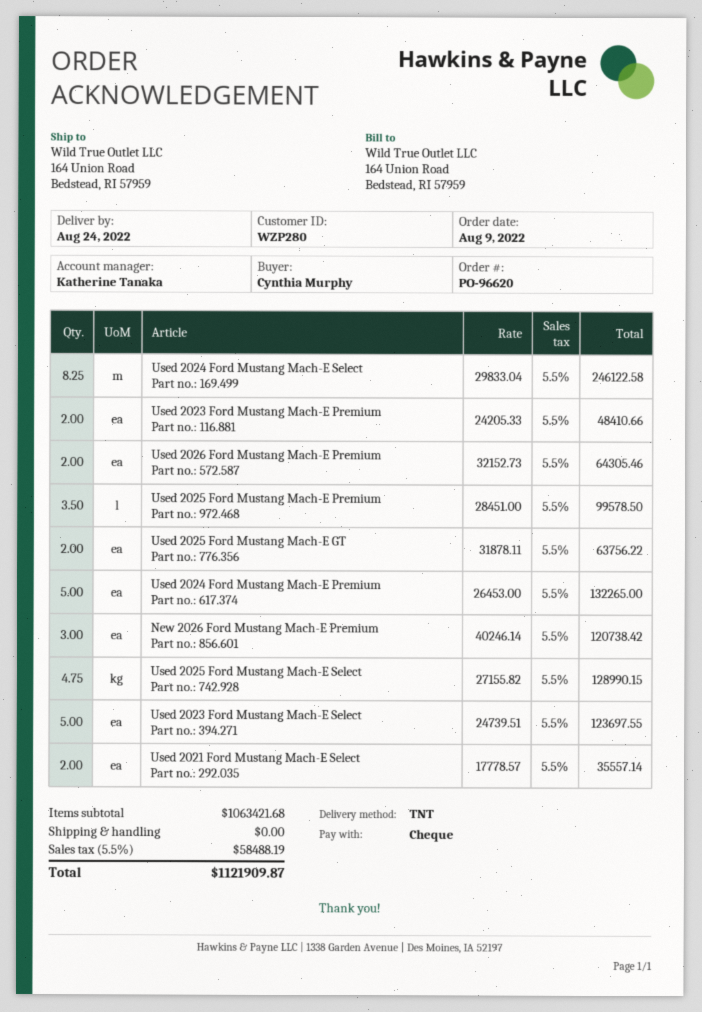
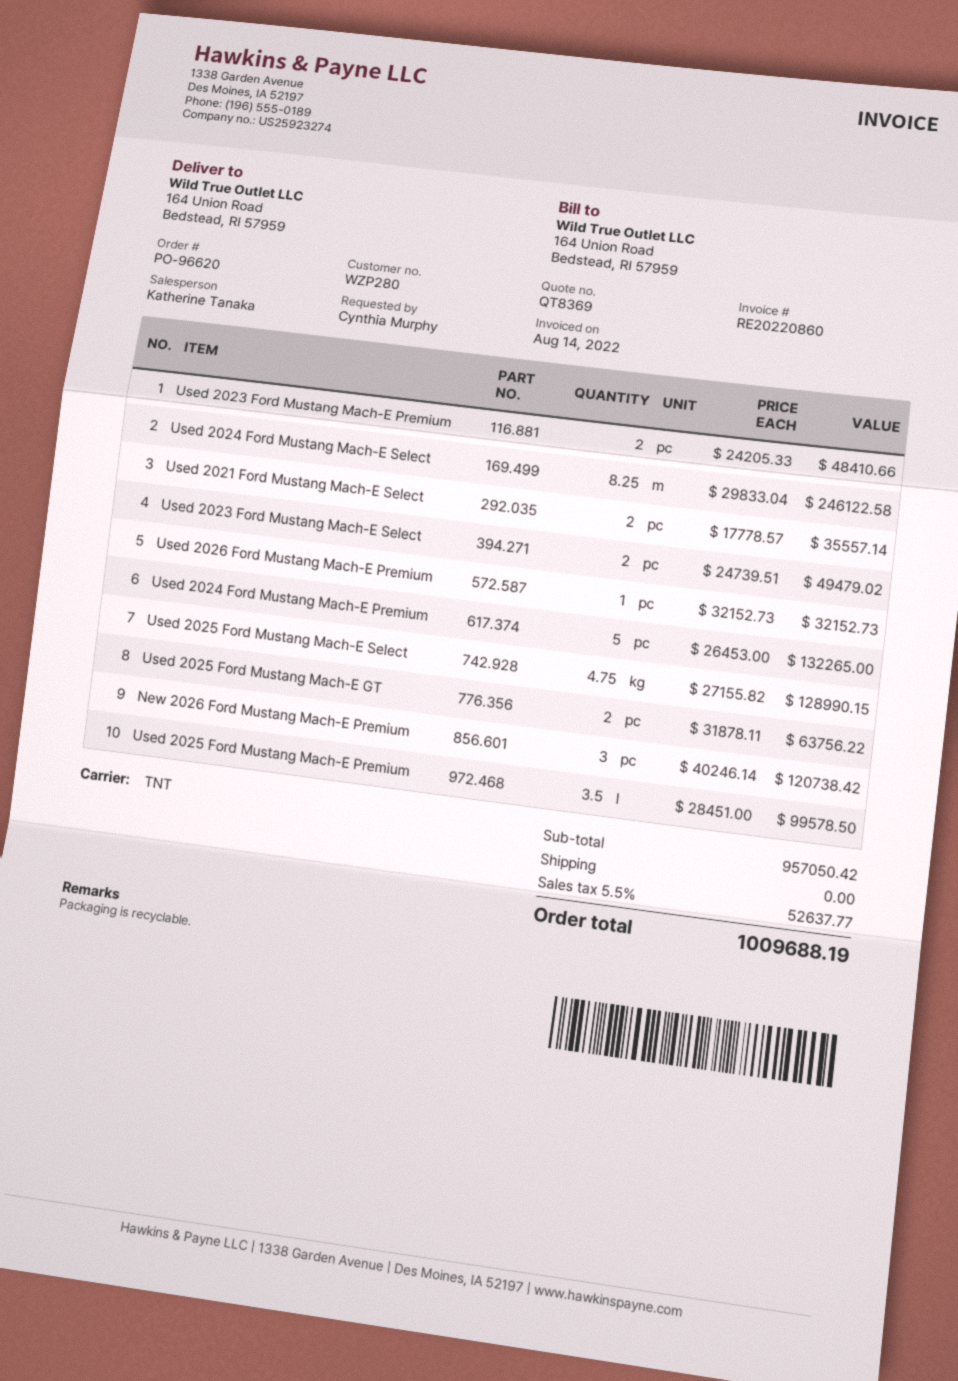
Used 2026 Ford Mustang Mach-E Premium: 2 x 32152.73 = 64305.46 -> 1 x 32152.73 = 32152.73
Used 2023 Ford Mustang Mach-E Select: 5 x 24739.51 = 123697.55 -> 2 x 24739.51 = 49479.02
subtotal: 1063421.68 -> 957050.42
tax: 5.5% = 58488.19 -> 5.5% = 52637.77
total: 1121909.87 -> 1009688.19

